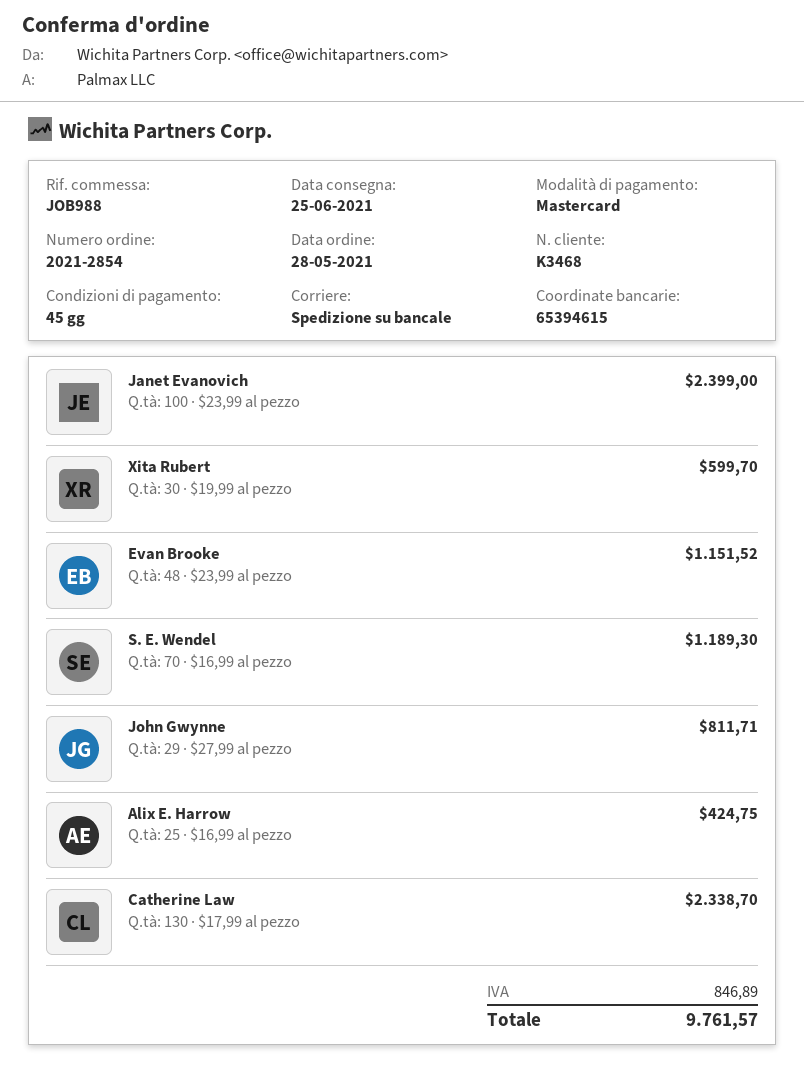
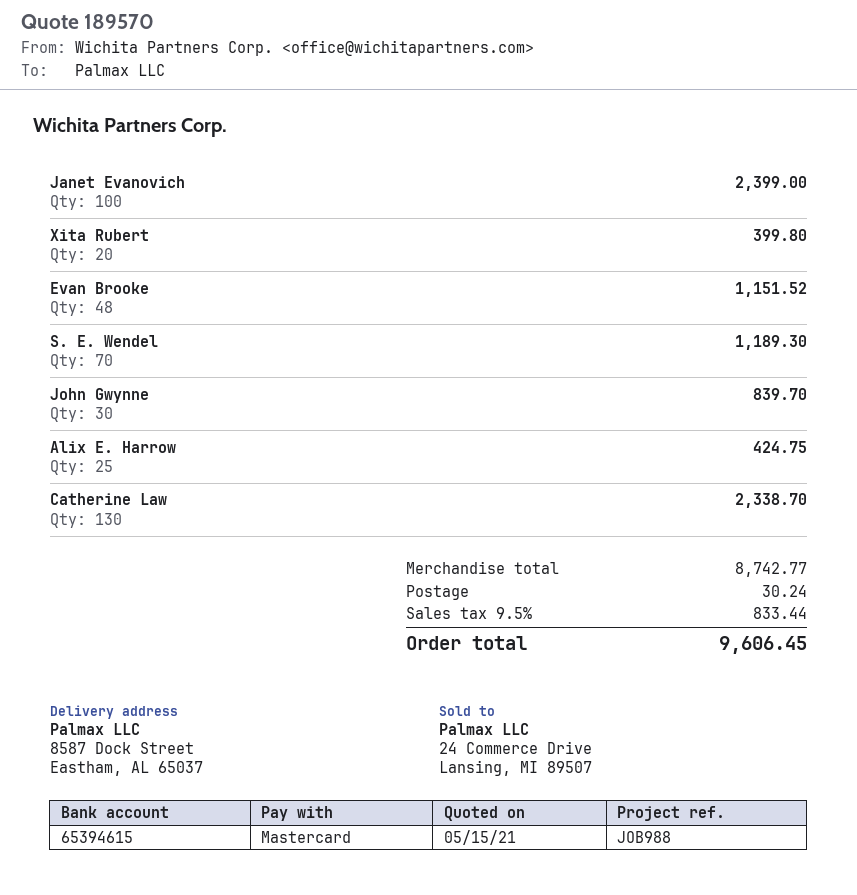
Xita Rubert: 30 for 599.70 -> 20 for 399.80
John Gwynne: 29 for 811.71 -> 30 for 839.70
shipping: none -> 30.24
tax: 846.89 -> 833.44
total: 9761.57 -> 9606.45

